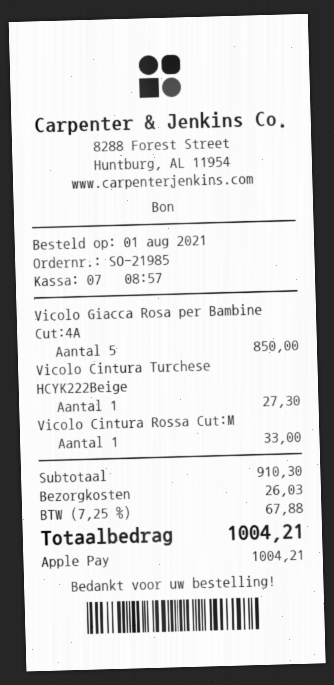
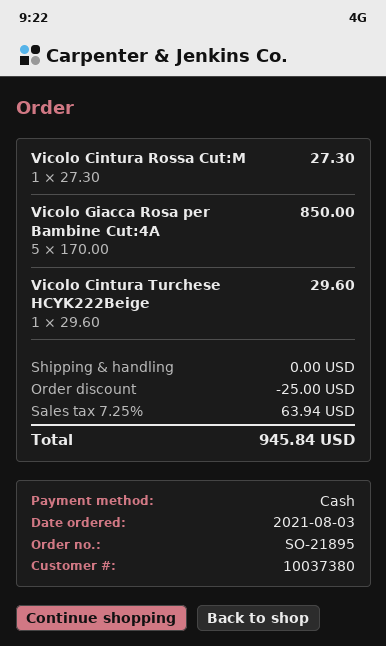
order number: SO-21985 -> SO-21895
order date: 2021-08-01 -> 2021-08-03
payment method: Apple Pay -> cash
Vicolo Cintura Turchese HCYK222Beige: 1 for 27.30 -> 1 for 29.60
Vicolo Cintura Rossa Cut:M: 1 for 33.00 -> 1 for 27.30
discount: none -> 25.00
shipping: 26.03 -> 0.00
tax: 7.25% = 67.88 -> 7.25% = 63.94
total: 1004.21 -> 945.84

